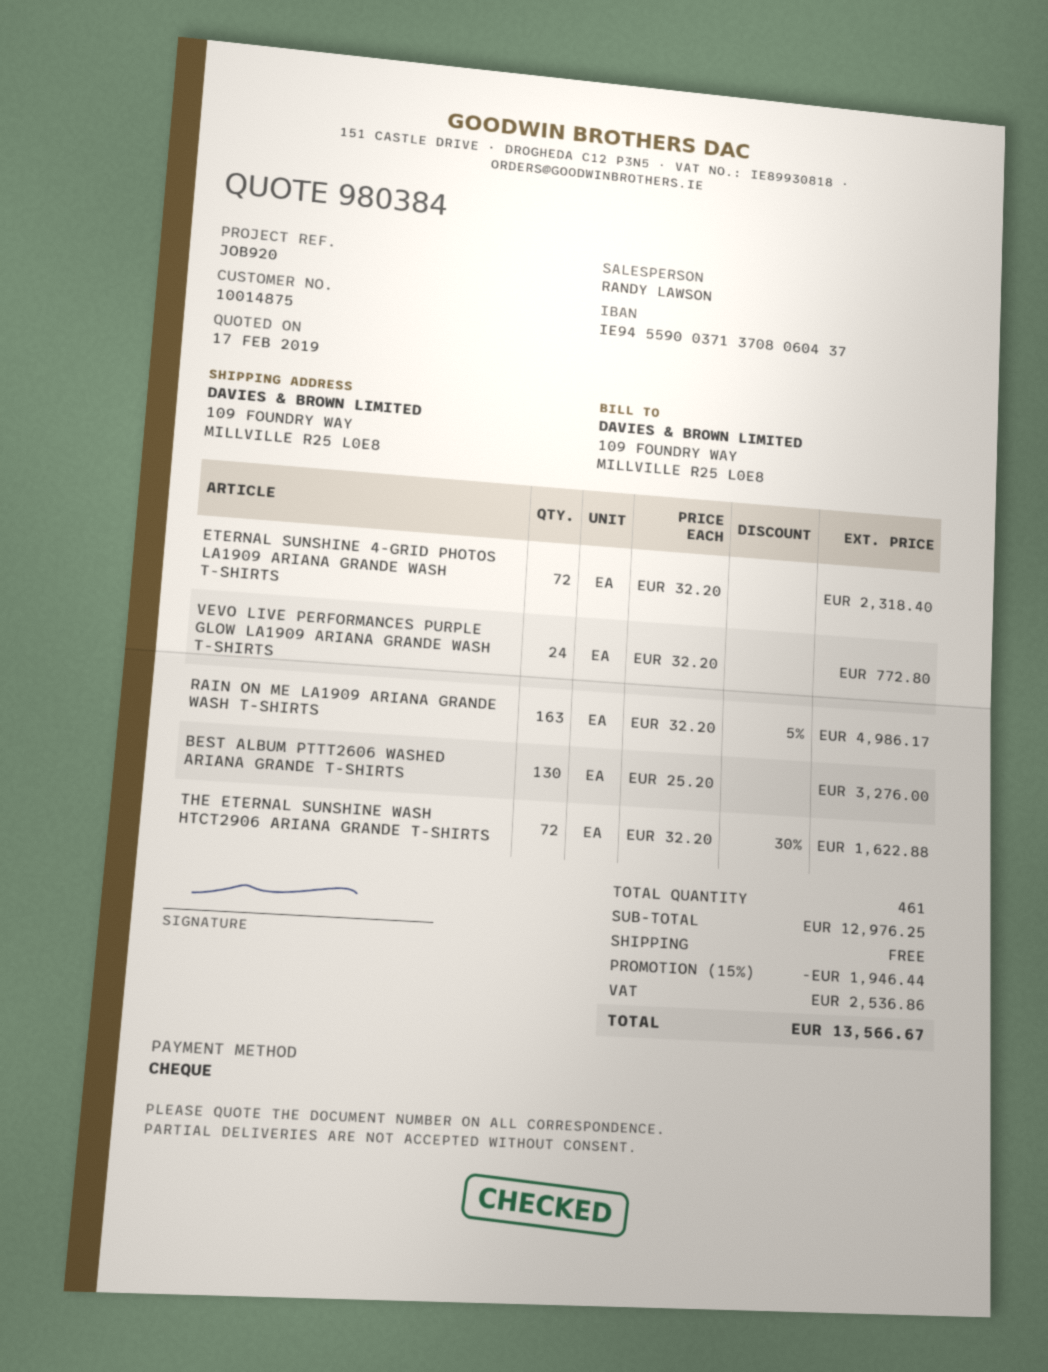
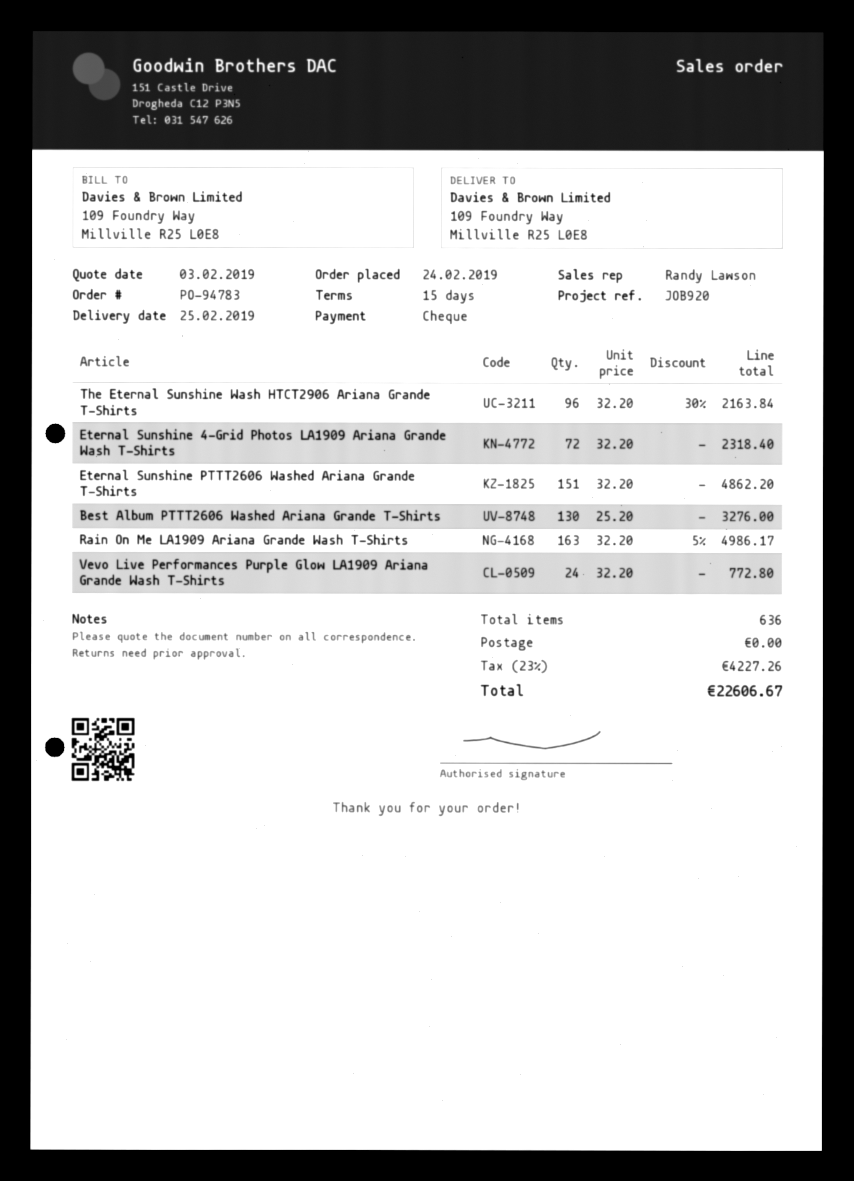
quote date: 2019-02-17 -> 2019-02-03
THE ETERNAL SUNSHINE WASH HTCT2906 ARIANA GRANDE T-SHIRTS: 72 x 32.20 - 30% = 1622.88 -> 96 x 32.20 - 30% = 2163.84
Eternal Sunshine PTTT2606 Washed Ariana Grande T-Shirts: none -> 151 x 32.20 = 4862.20
total quantity: 461 -> 636
discount: 15% = 1946.44 -> none
tax: 2536.86 -> 4227.26
total: 13566.67 -> 22606.67

